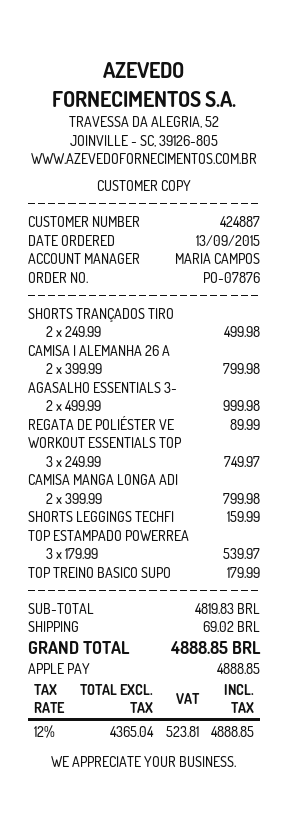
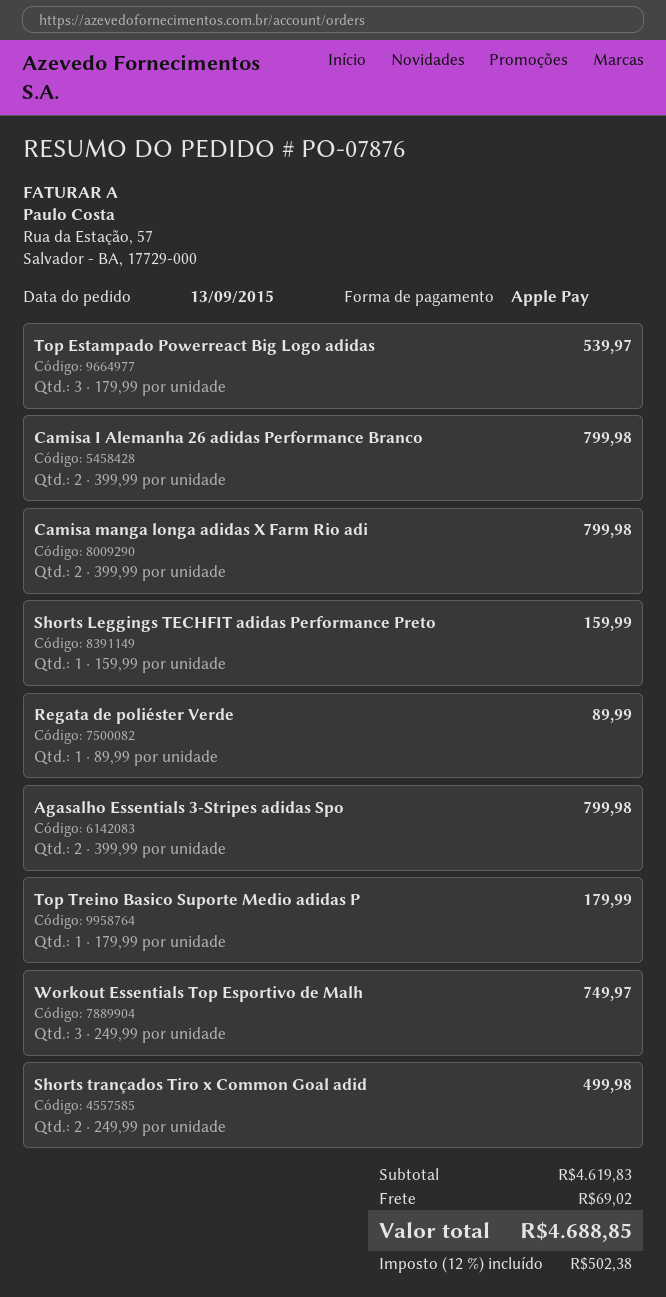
AGASALHO ESSENTIALS 3-: 2 x 499.99 = 999.98 -> 2 x 399.99 = 799.98
subtotal: 4819.83 -> 4619.83
tax: 12% = 523.81 -> 12% = 502.38
total: 4888.85 -> 4688.85

